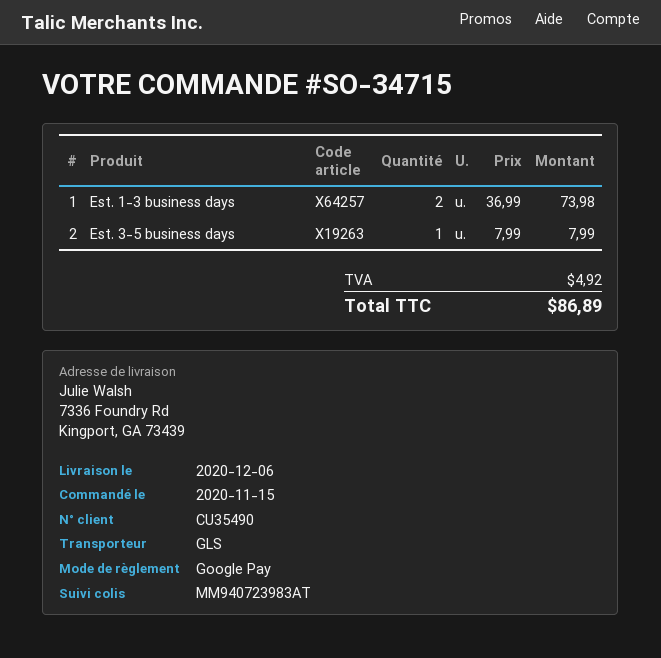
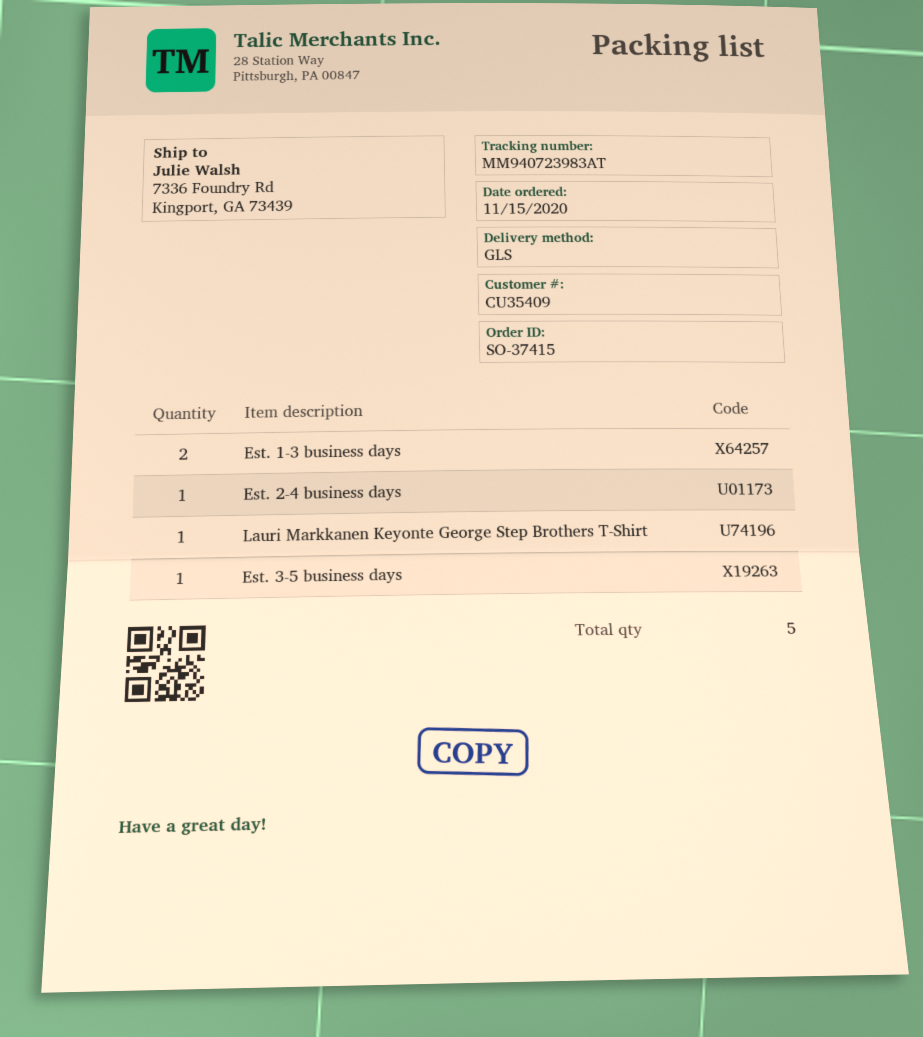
order number: SO-34715 -> SO-37415
customer number: CU35490 -> CU35409
Est. 2-4 business days: none -> 1
Lauri Markkanen Keyonte George Step Brothers T-Shirt: none -> 1

